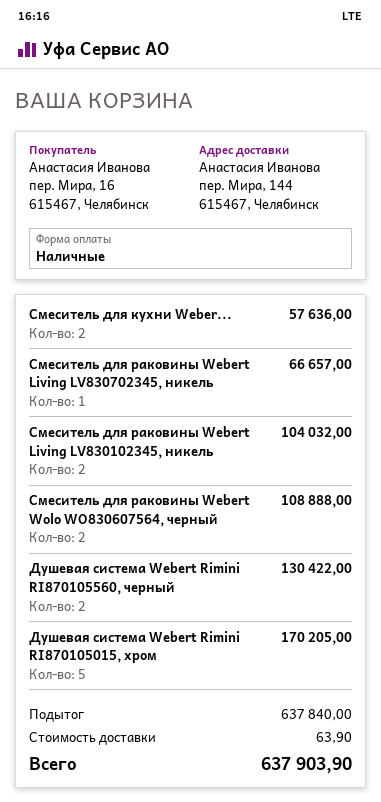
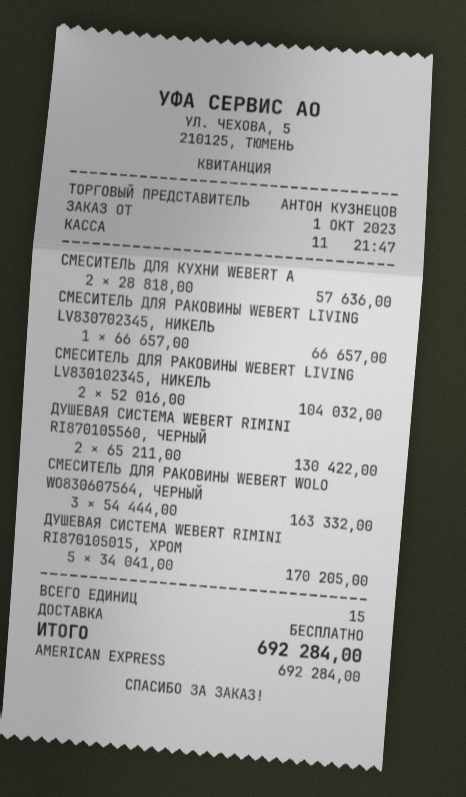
payment method: cash -> American Express
Смеситель для раковины Webert Wolo WO830607564, черный: 2 for 108888.00 -> 3 for 163332.00
shipping: 63.90 -> 0.00
total: 637903.90 -> 692284.00

